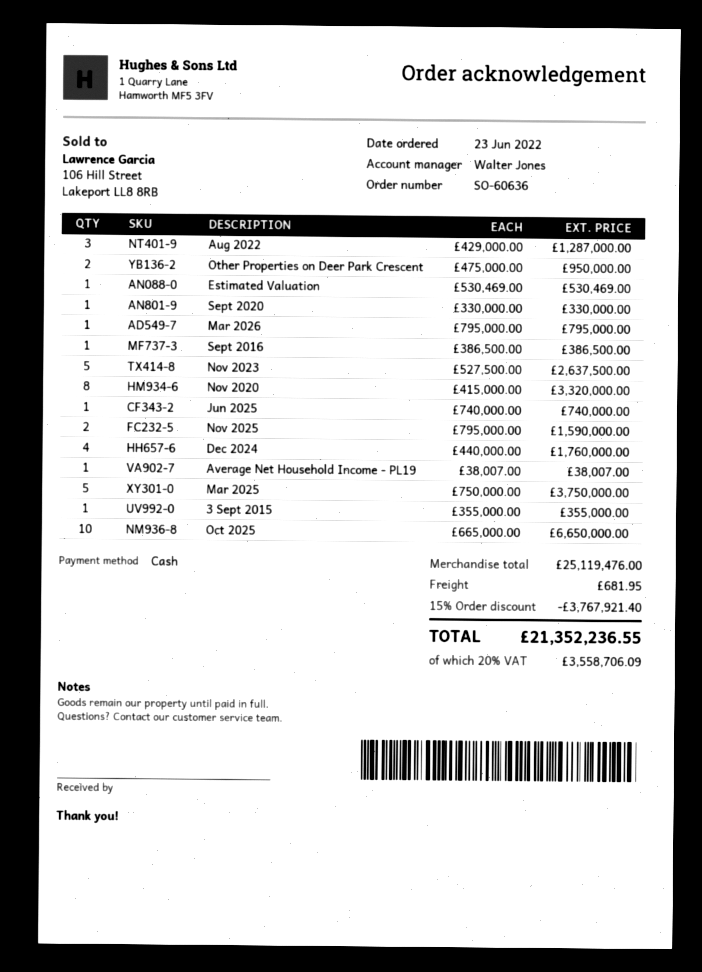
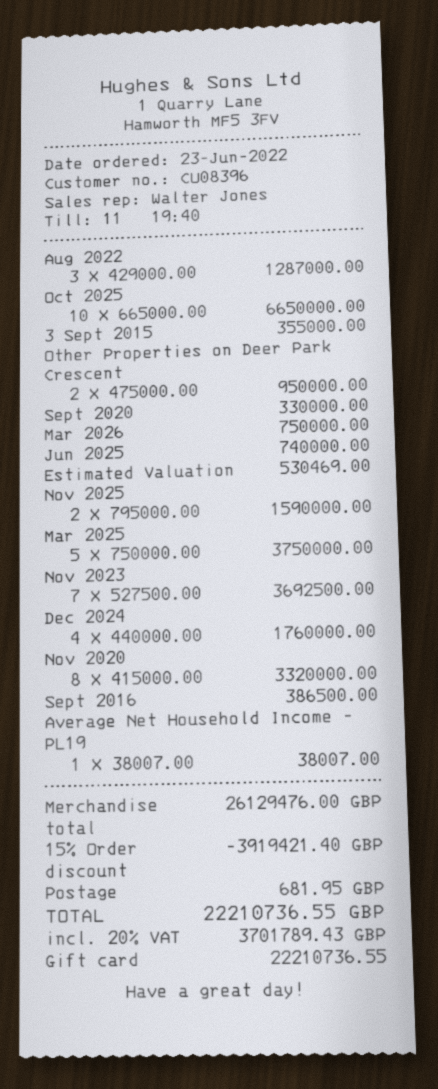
payment method: cash -> gift card
Mar 2026: 1 x 795000.00 = 795000.00 -> 1 x 750000.00 = 750000.00
Nov 2023: 5 x 527500.00 = 2637500.00 -> 7 x 527500.00 = 3692500.00
subtotal: 25119476.00 -> 26129476.00
discount: 15% = 3767921.40 -> 15% = 3919421.40
tax: 20% = 3558706.09 -> 20% = 3701789.43
total: 21352236.55 -> 22210736.55

